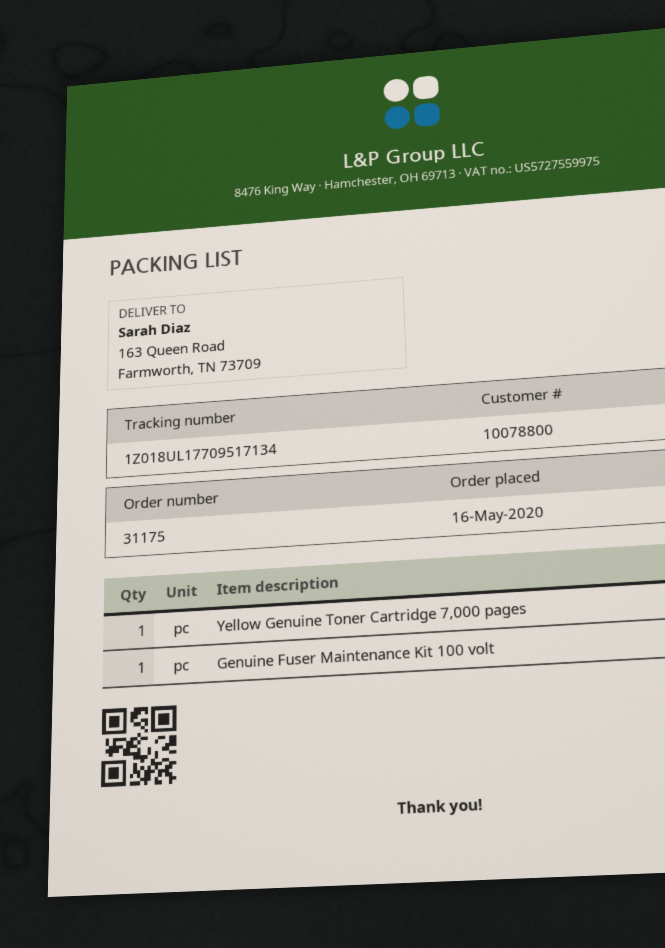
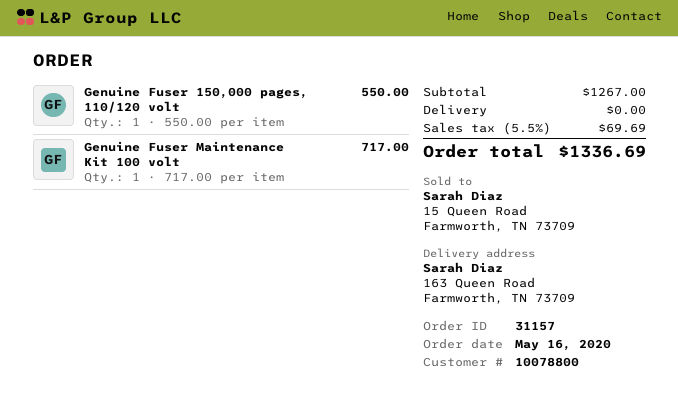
order number: 31175 -> 31157
Yellow Genuine Toner Cartridge 7,000 pages: 1 -> none
Genuine Fuser 150,000 pages, 110/120 volt: none -> 1

